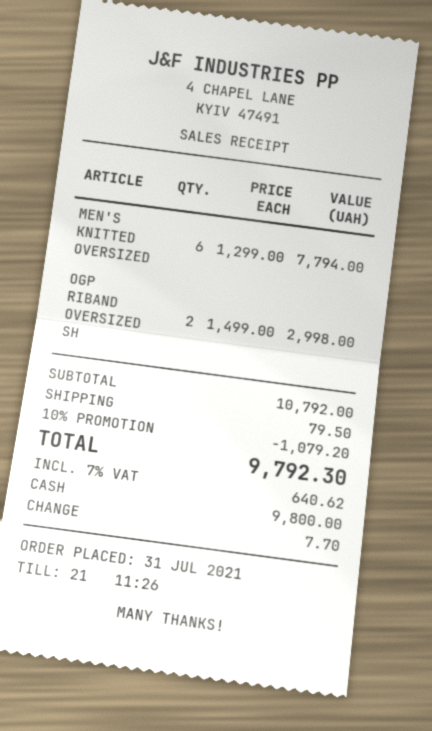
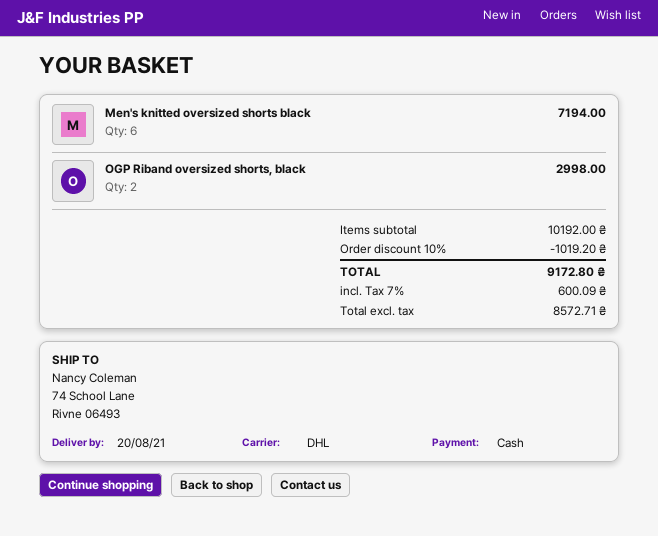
MEN'S KNITTED OVERSIZED: 6 for 7794.00 -> 6 for 7194.00
subtotal: 10792.00 -> 10192.00
discount: 10% = 1079.20 -> 10% = 1019.20
shipping: 79.50 -> none
tax: 7% = 640.62 -> 7% = 600.09
total: 9792.30 -> 9172.80

